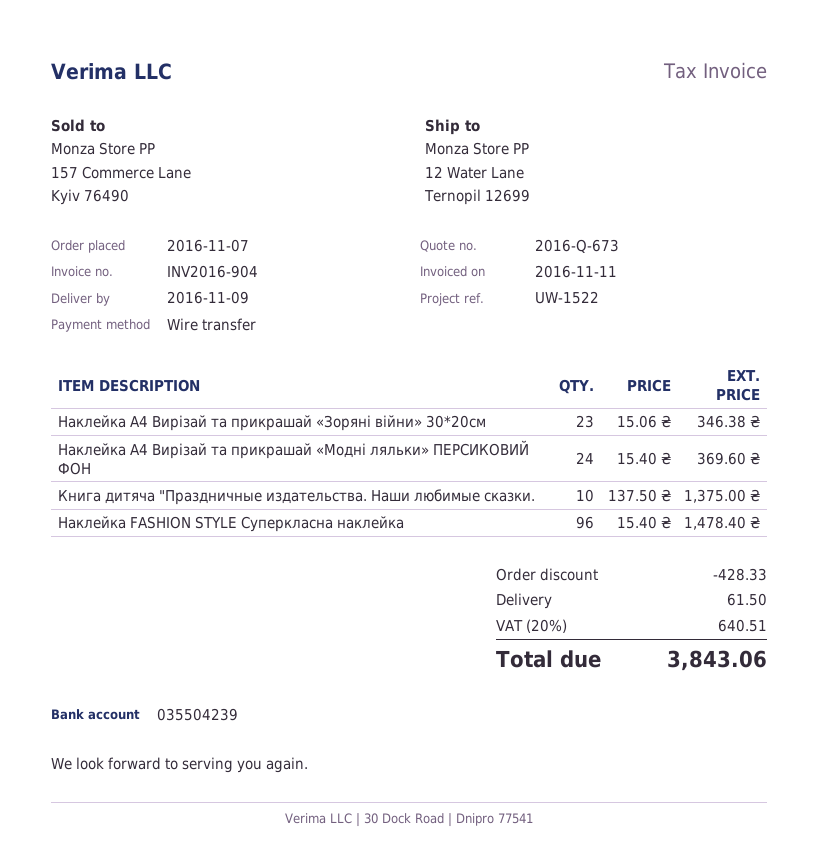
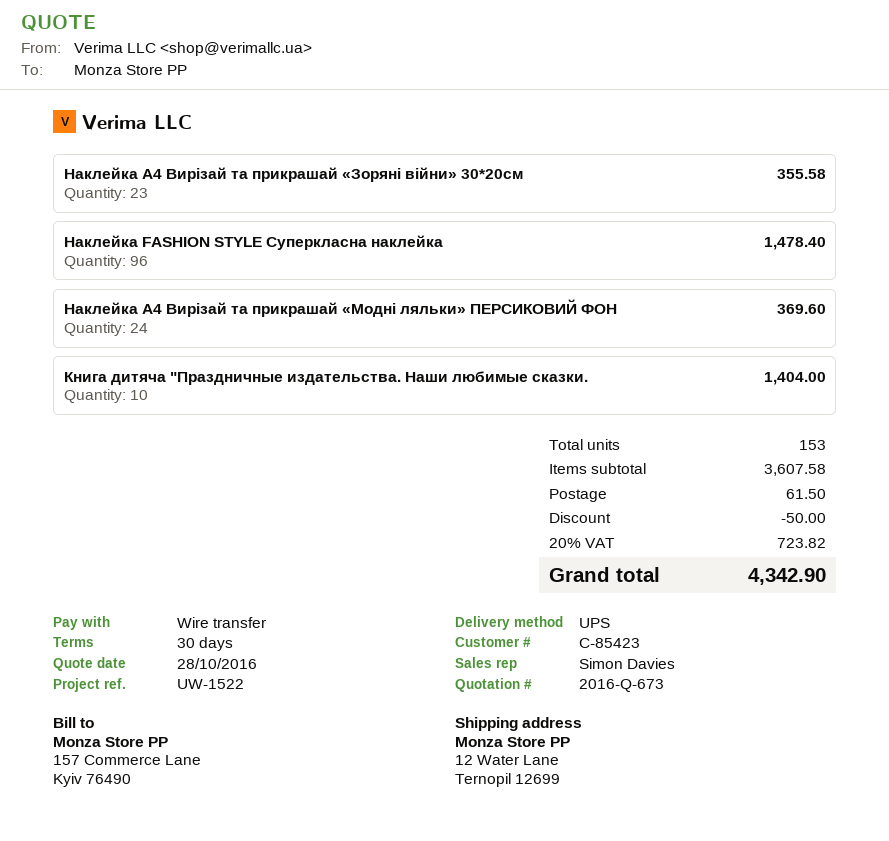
Наклейка А4 Вирізай та прикрашай «Зоряні війни» 30*20см: 23 for 346.38 -> 23 for 355.58
Книга дитяча "Праздничные издательства. Наши любимые сказки.: 10 for 1375.00 -> 10 for 1404.00
discount: 428.33 -> 50.00
tax: 20% = 640.51 -> 20% = 723.82
total: 3843.06 -> 4342.90

